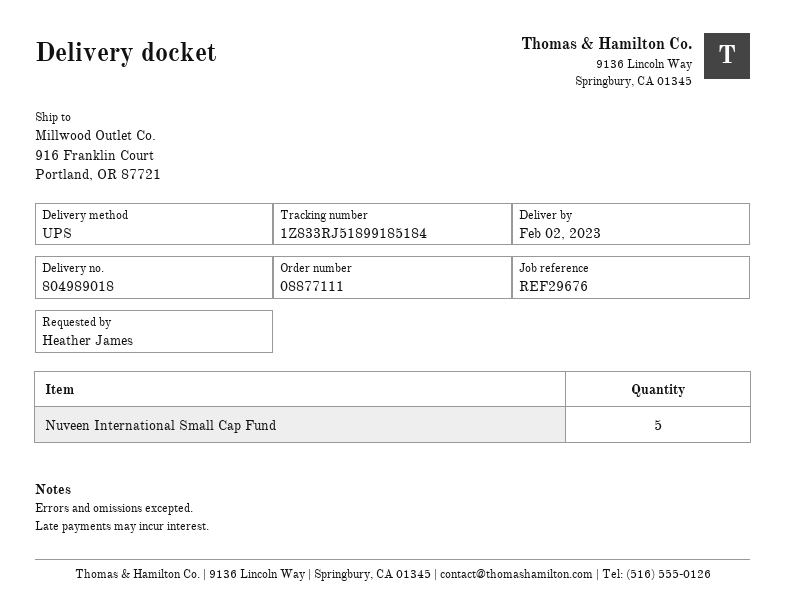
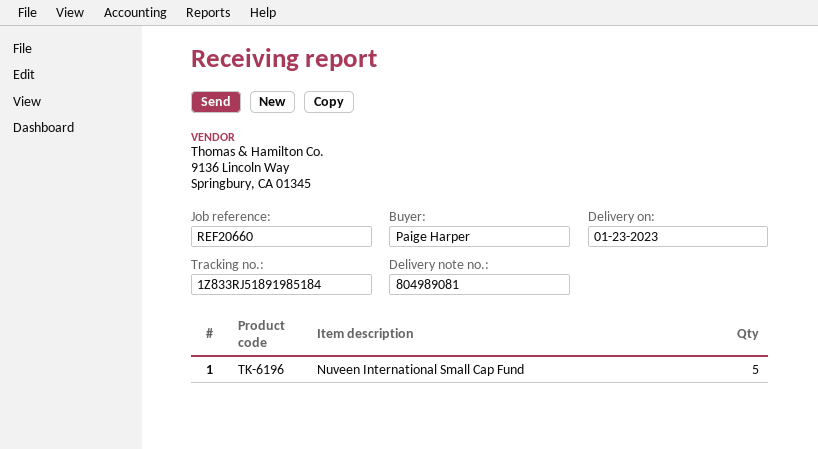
delivery note number: 804989018 -> 804989081
delivery date: 2023-02-02 -> 2023-01-23
reference: REF29676 -> REF20660
ordered by: Heather James -> Paige Harper
tracking number: 1Z833RJ51899185184 -> 1Z833RJ51891985184

